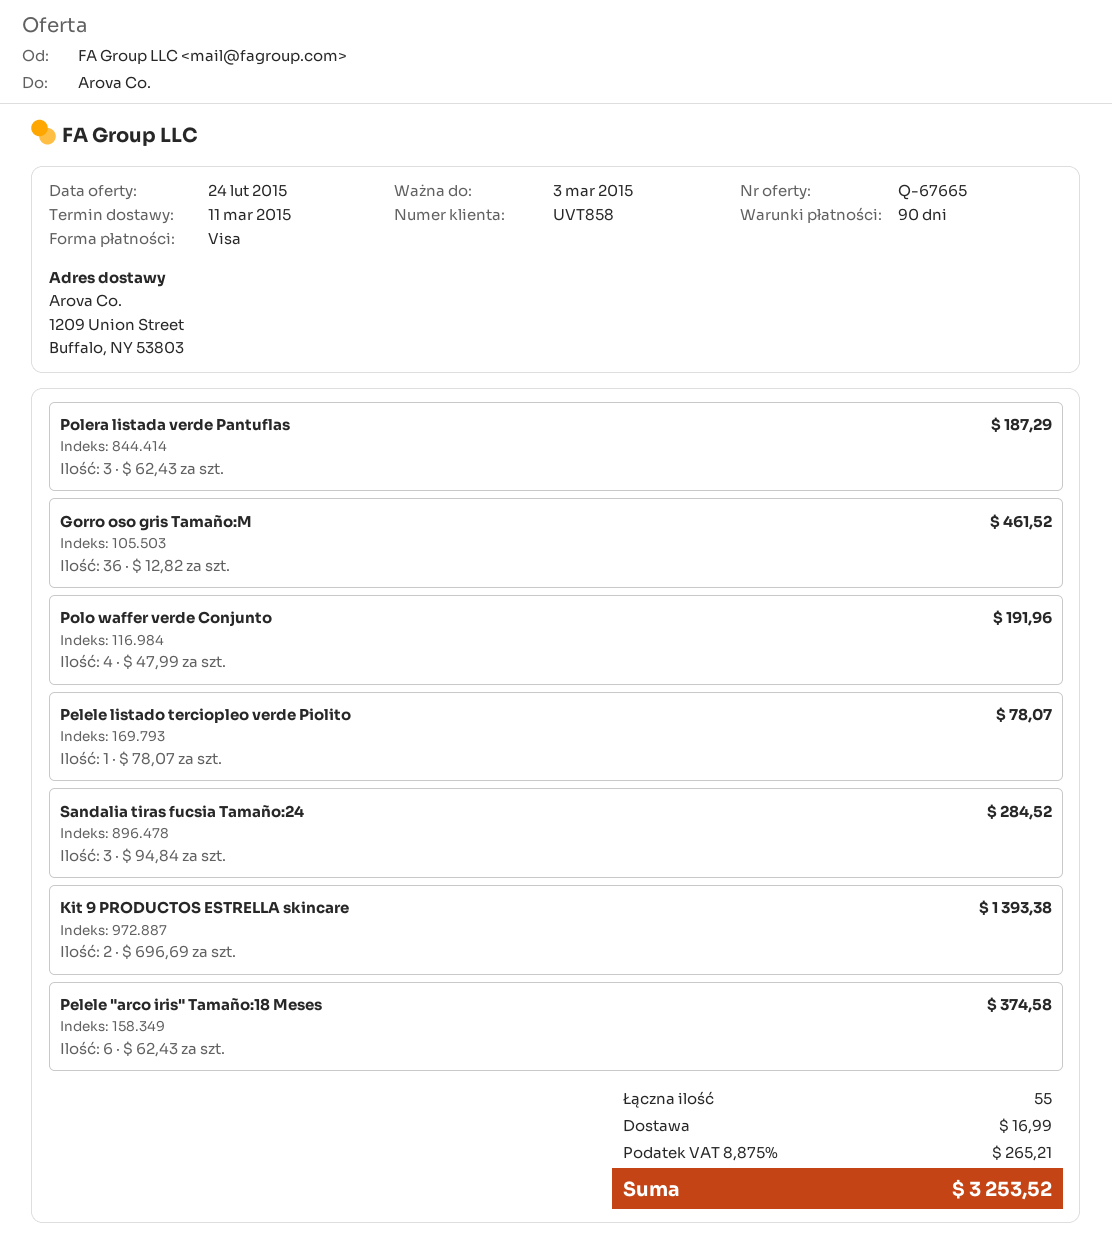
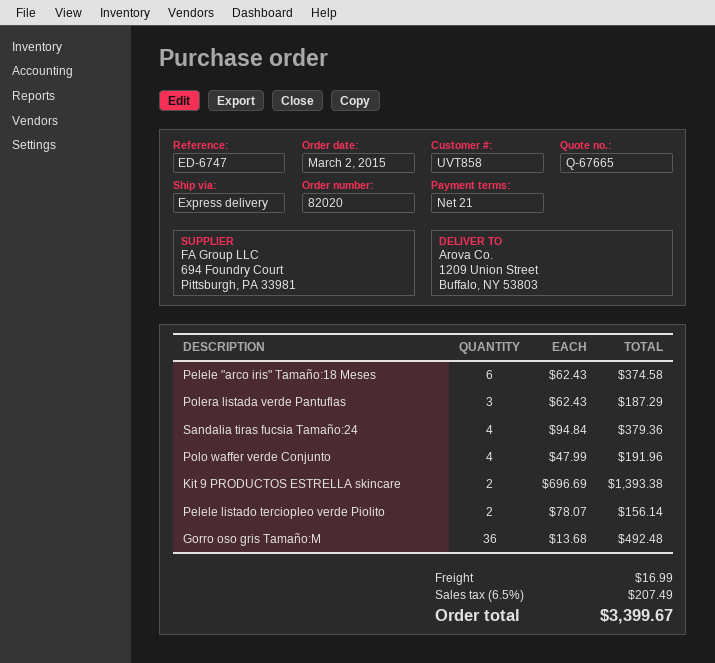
payment terms: 90 days -> 21 days
Gorro oso gris Tamaño:M: 36 x 12.82 = 461.52 -> 36 x 13.68 = 492.48
Pelele listado terciopleo verde Piolito: 1 x 78.07 = 78.07 -> 2 x 78.07 = 156.14
Sandalia tiras fucsia Tamaño:24: 3 x 94.84 = 284.52 -> 4 x 94.84 = 379.36
tax: 8.875% = 265.21 -> 6.5% = 207.49
total: 3253.52 -> 3399.67

